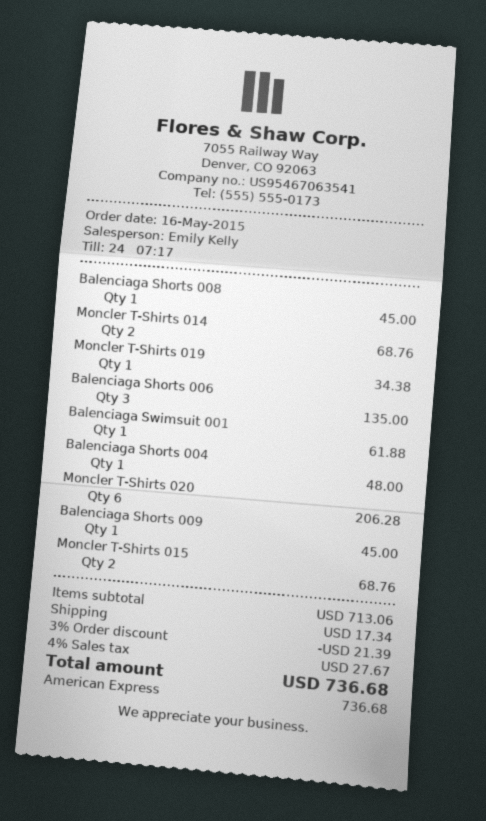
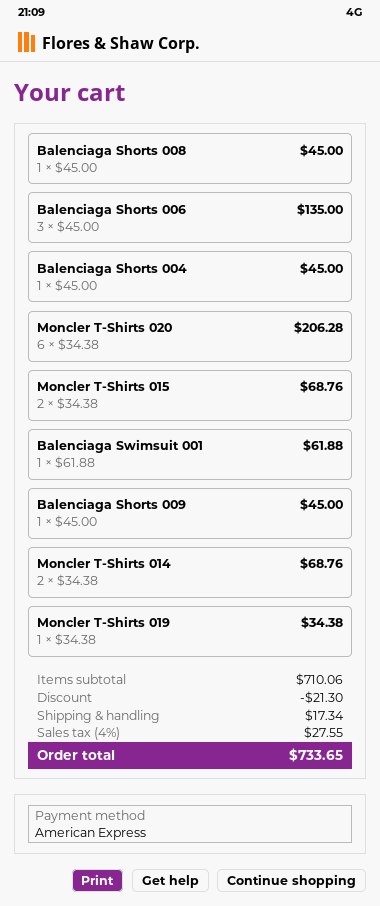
Balenciaga Shorts 004: 1 for 48.00 -> 1 for 45.00
subtotal: 713.06 -> 710.06
discount: 21.39 -> 21.30
tax: 4% = 27.67 -> 4% = 27.55
total: 736.68 -> 733.65

